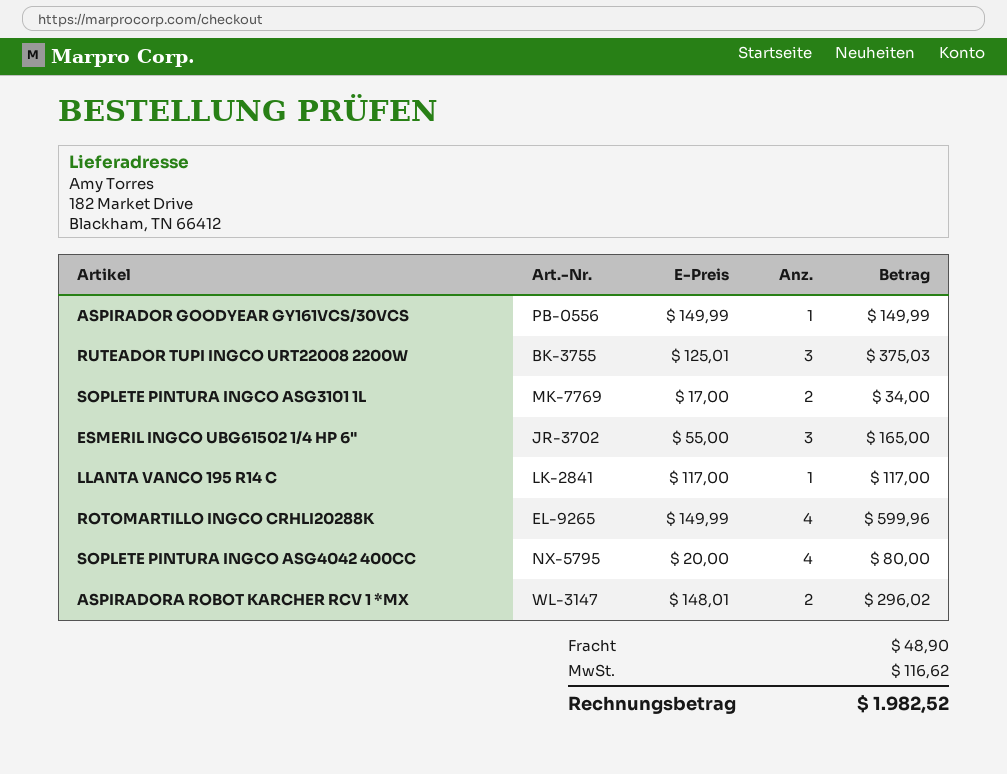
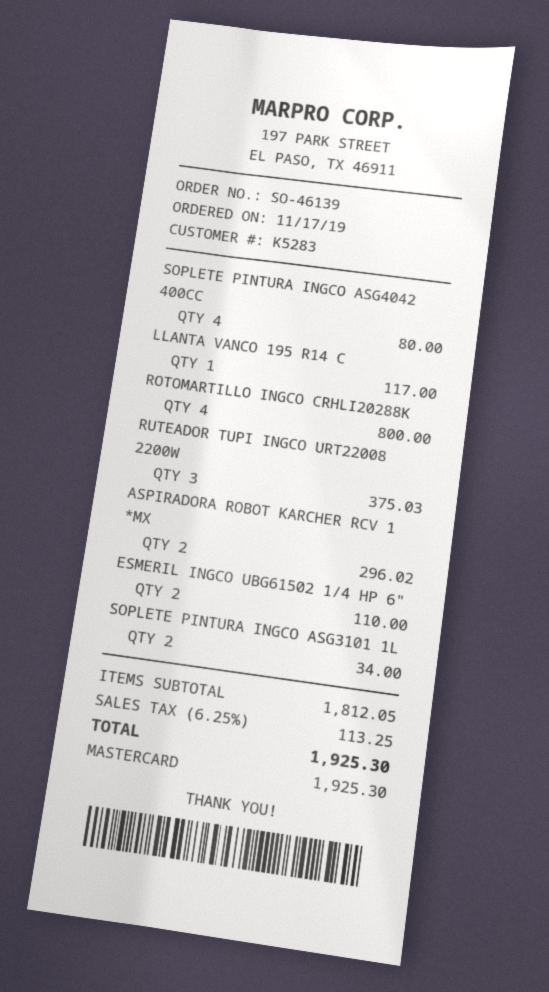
ASPIRADOR GOODYEAR GY161VCS/30VCS: 1 for 149.99 -> none
ESMERIL INGCO UBG61502 1/4 HP 6": 3 for 165.00 -> 2 for 110.00
ROTOMARTILLO INGCO CRHLI20288K: 4 for 599.96 -> 4 for 800.00
shipping: 48.90 -> none
tax: 116.62 -> 113.25
total: 1982.52 -> 1925.30

